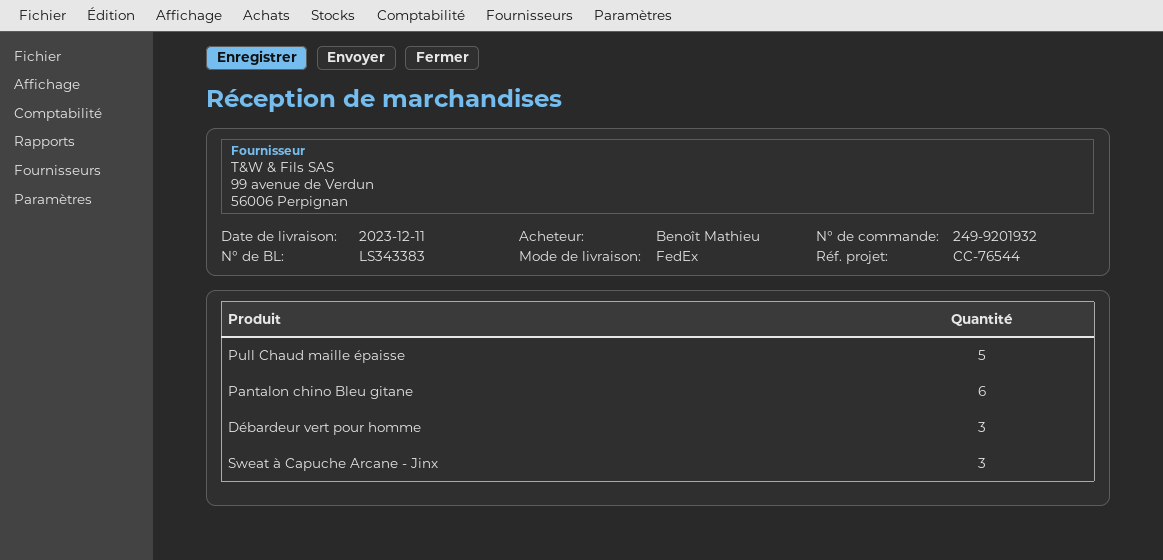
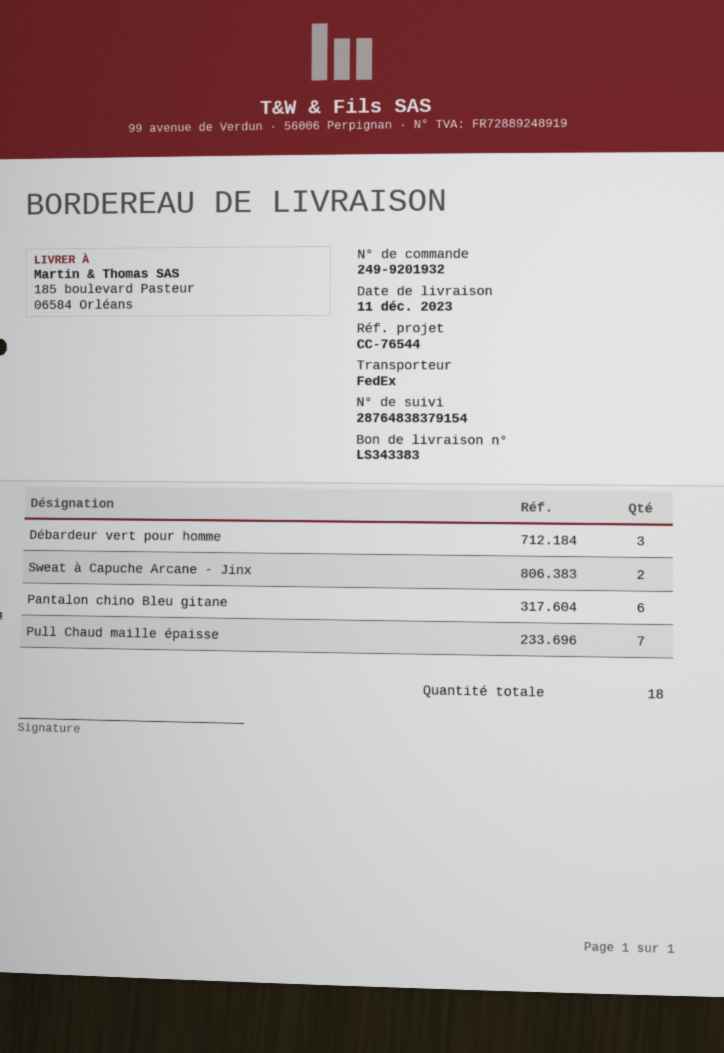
Pull Chaud maille épaisse: 5 -> 7
Sweat à Capuche Arcane - Jinx: 3 -> 2

